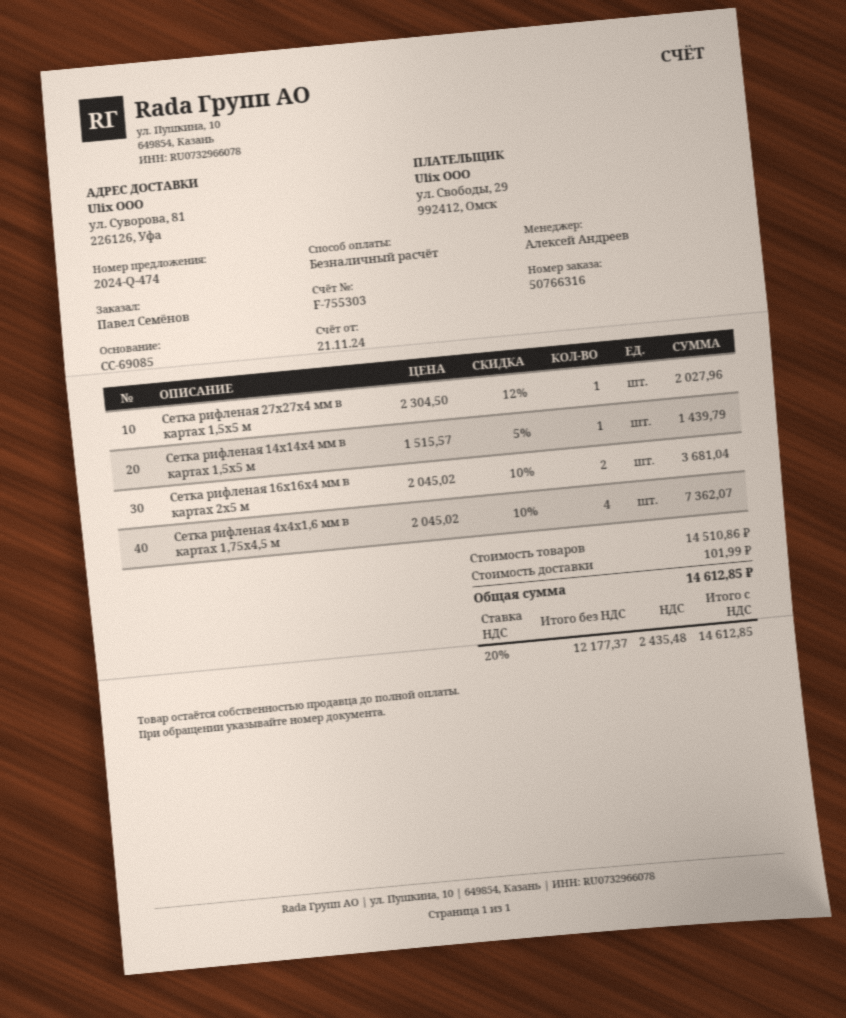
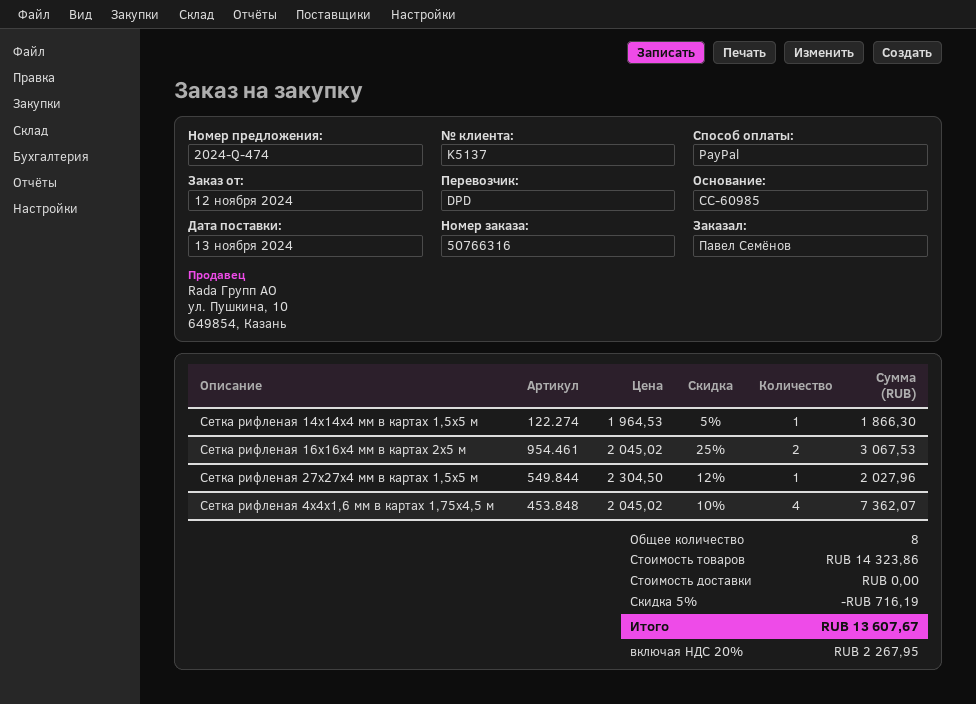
reference: CC-69085 -> CC-60985
payment method: bank transfer -> PayPal
Сетка рифленая 14х14х4 мм в картах 1,5х5 м: 1 x 1515.57 - 5% = 1439.79 -> 1 x 1964.53 - 5% = 1866.30
Сетка рифленая 16х16х4 мм в картах 2х5 м: 2 x 2045.02 - 10% = 3681.04 -> 2 x 2045.02 - 25% = 3067.53
subtotal: 14510.86 -> 14323.86
discount: none -> 5% = 716.19
shipping: 101.99 -> 0.00
tax: 20% = 2435.48 -> 20% = 2267.95
total: 14612.85 -> 13607.67

